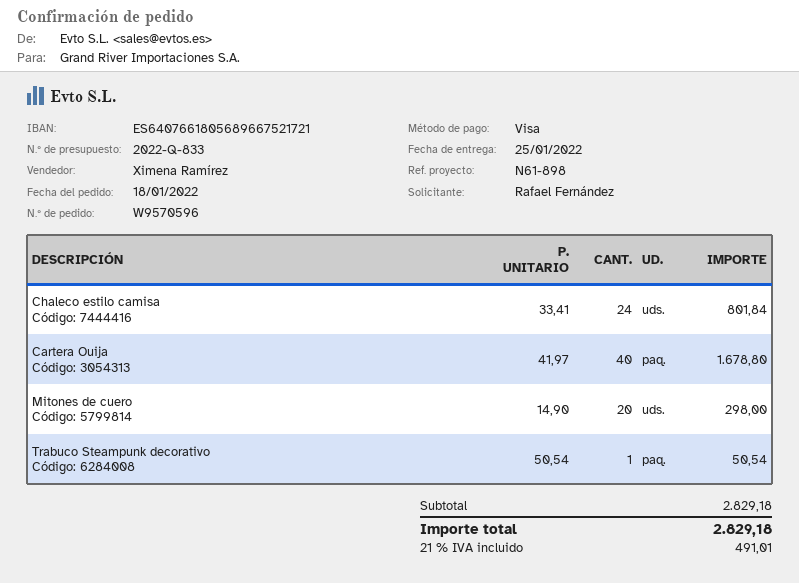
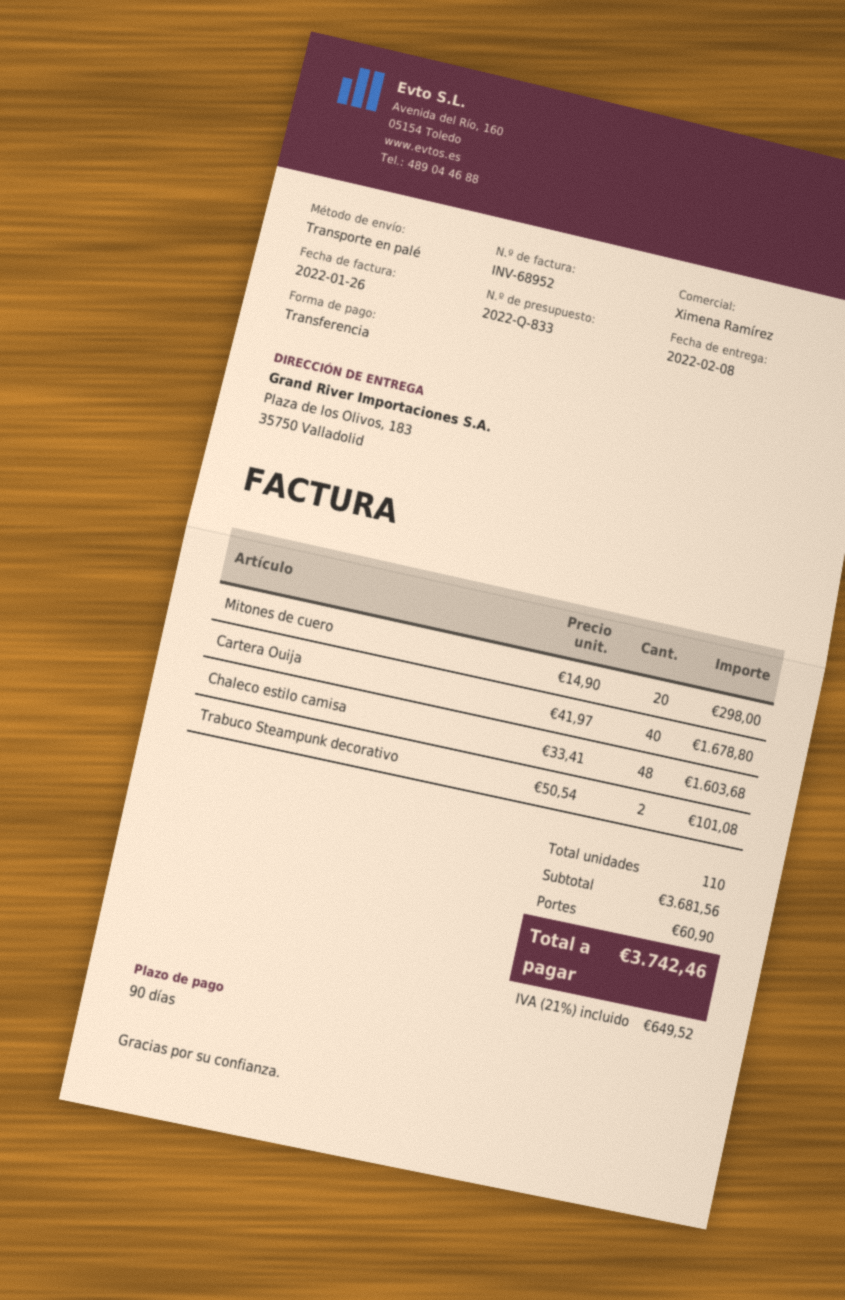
delivery date: 2022-01-25 -> 2022-02-08
payment method: Visa -> bank transfer
Chaleco estilo camisa: 24 x 33.41 = 801.84 -> 48 x 33.41 = 1603.68
Trabuco Steampunk decorativo: 1 x 50.54 = 50.54 -> 2 x 50.54 = 101.08
subtotal: 2829.18 -> 3681.56
shipping: none -> 60.90
tax: 21% = 491.01 -> 21% = 649.52
total: 2829.18 -> 3742.46

